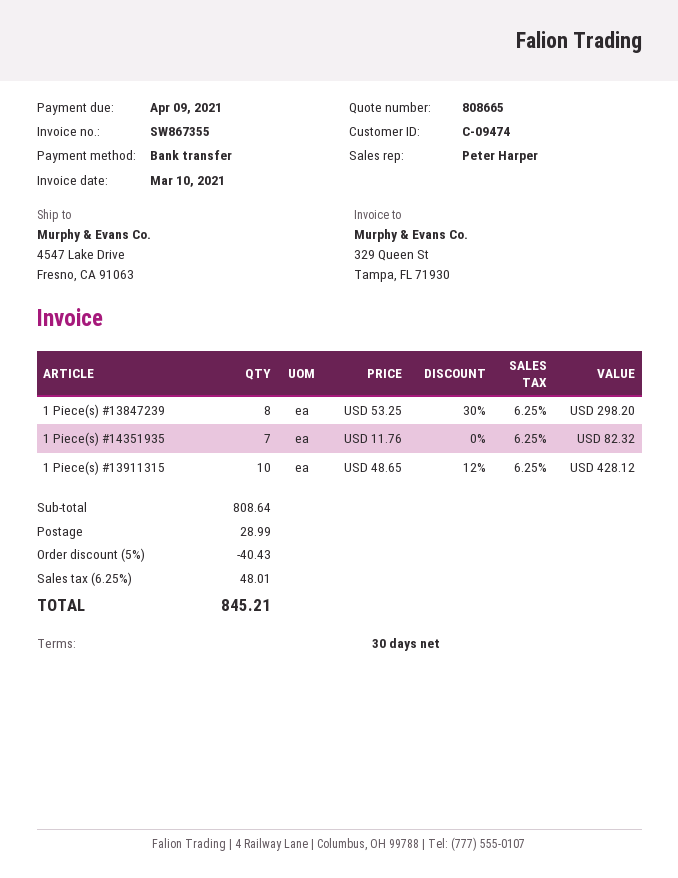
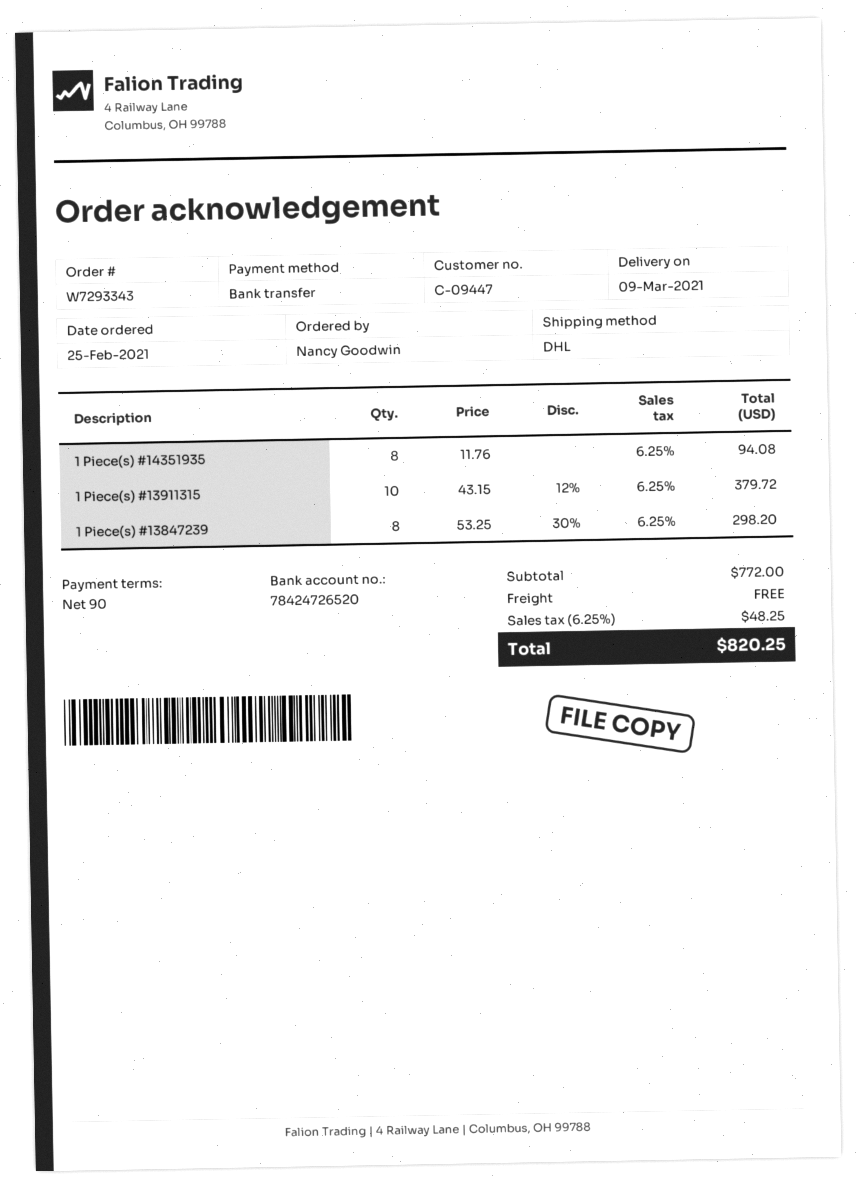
payment terms: 30 days -> 90 days
customer number: C-09474 -> C-09447
1 Piece(s) #14351935: 7 x 11.76 = 82.32 -> 8 x 11.76 = 94.08
1 Piece(s) #13911315: 10 x 48.65 - 12% = 428.12 -> 10 x 43.15 - 12% = 379.72
subtotal: 808.64 -> 772.00
discount: 5% = 40.43 -> none
shipping: 28.99 -> 0.00
tax: 6.25% = 48.01 -> 6.25% = 48.25
total: 845.21 -> 820.25

